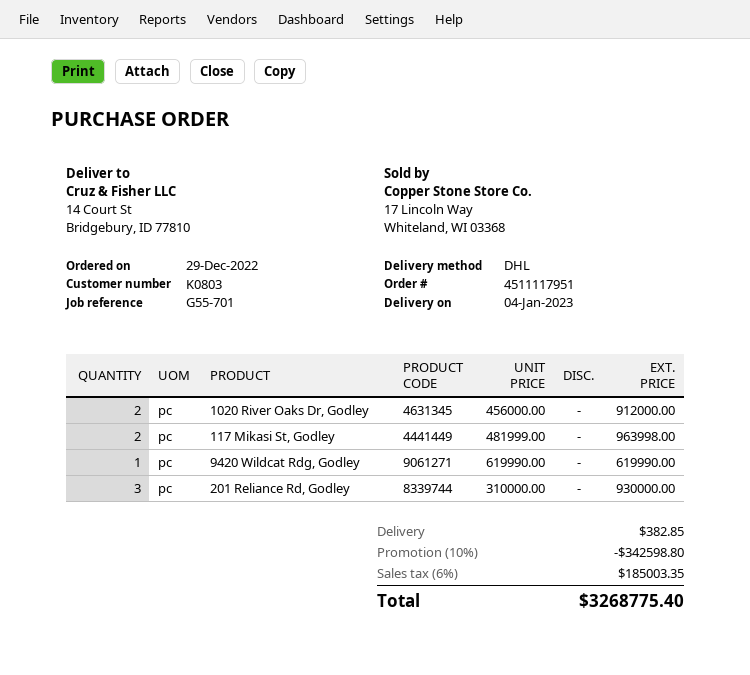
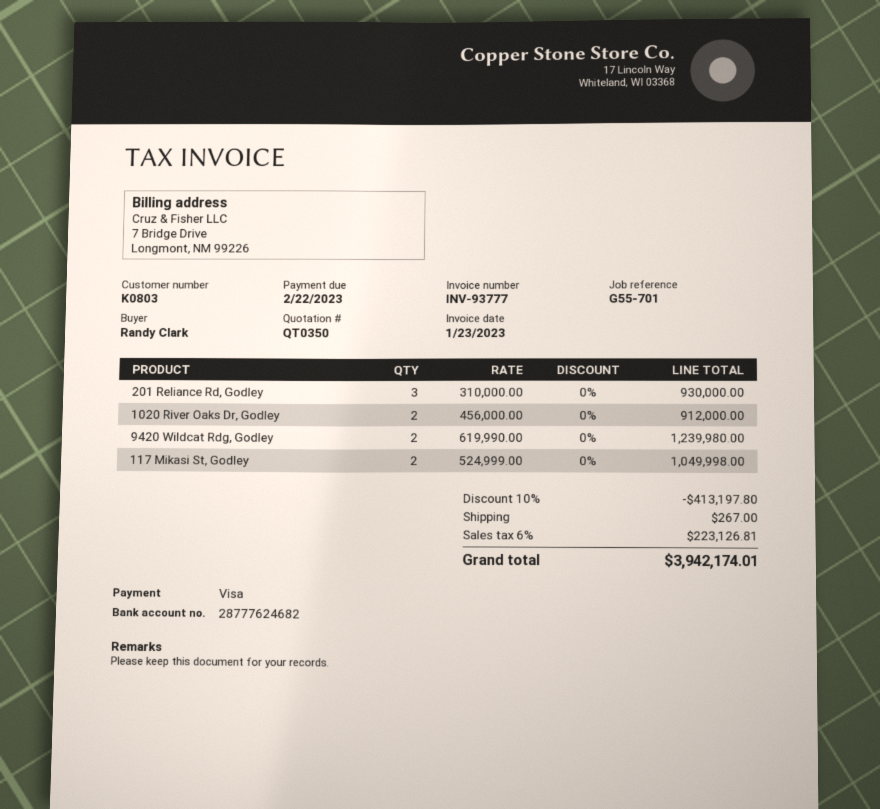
117 Mikasi St, Godley: 2 x 481999.00 = 963998.00 -> 2 x 524999.00 = 1049998.00
9420 Wildcat Rdg, Godley: 1 x 619990.00 = 619990.00 -> 2 x 619990.00 = 1239980.00
discount: 10% = 342598.80 -> 10% = 413197.80
shipping: 382.85 -> 267.00
tax: 6% = 185003.35 -> 6% = 223126.81
total: 3268775.40 -> 3942174.01

